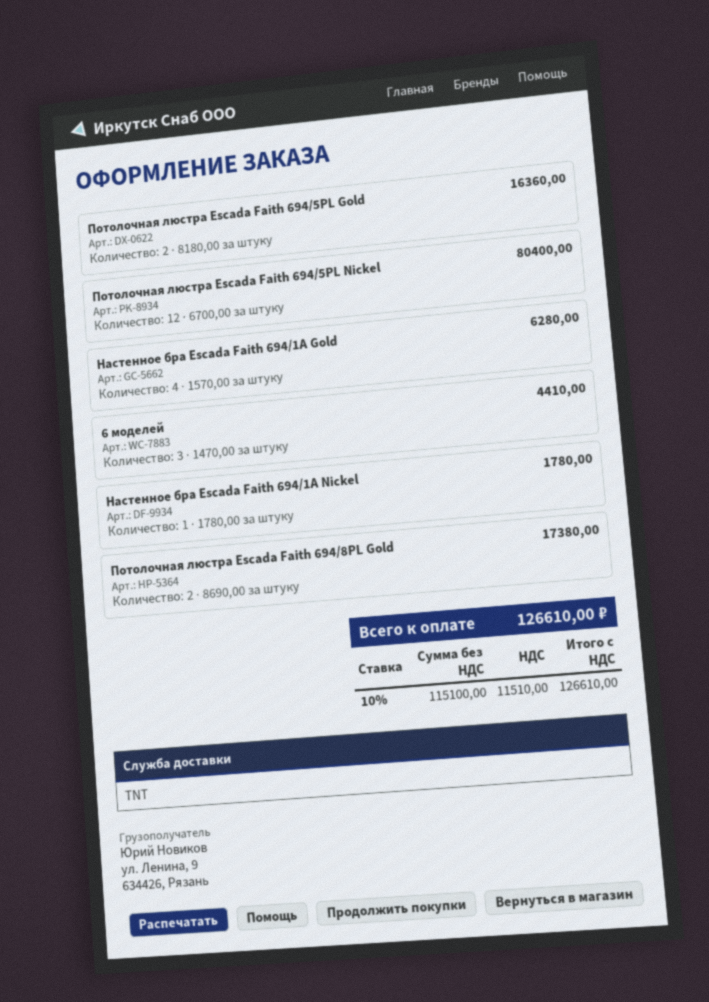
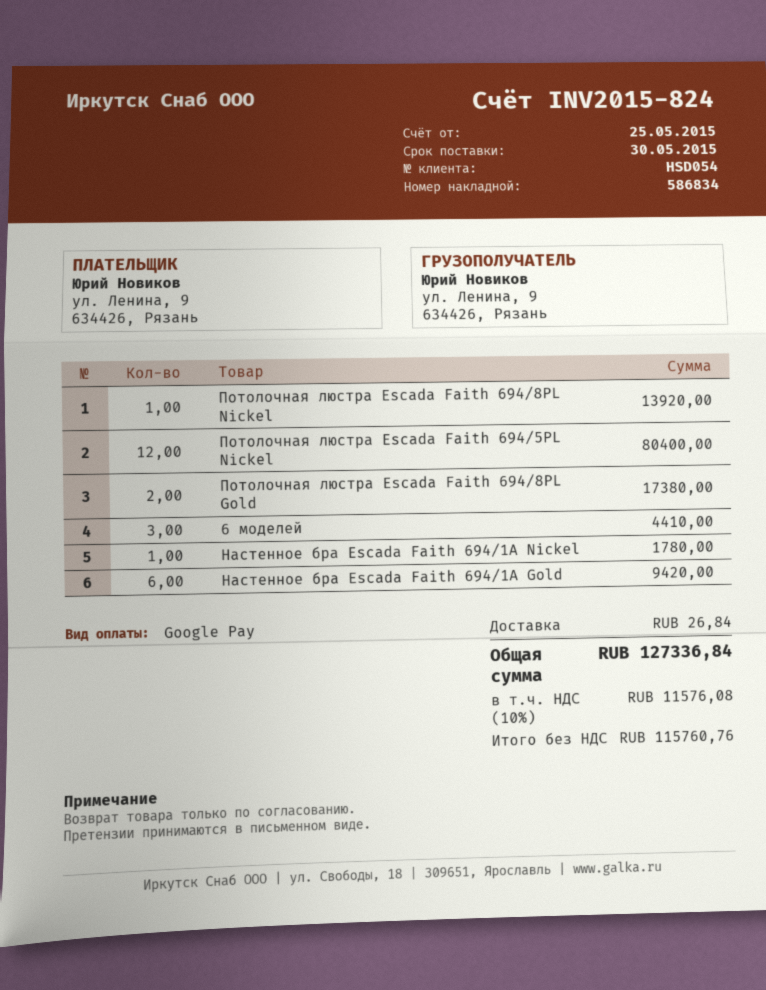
Потолочная люстра Escada Faith 694/5PL Gold: 2 for 16360.00 -> none
Настенное бра Escada Faith 694/1A Gold: 4 for 6280.00 -> 6 for 9420.00
Потолочная люстра Escada Faith 694/8PL Nickel: none -> 1 for 13920.00
shipping: none -> 26.84
net: 115100.00 -> 115760.76
tax: 10% = 11510.00 -> 10% = 11576.08
total: 126610.00 -> 127336.84

